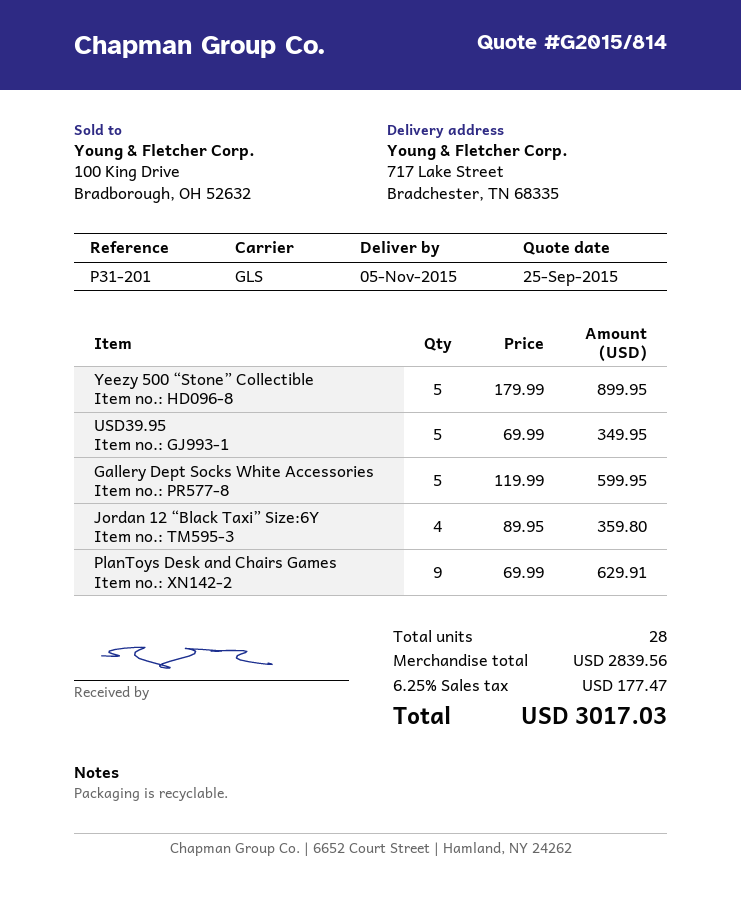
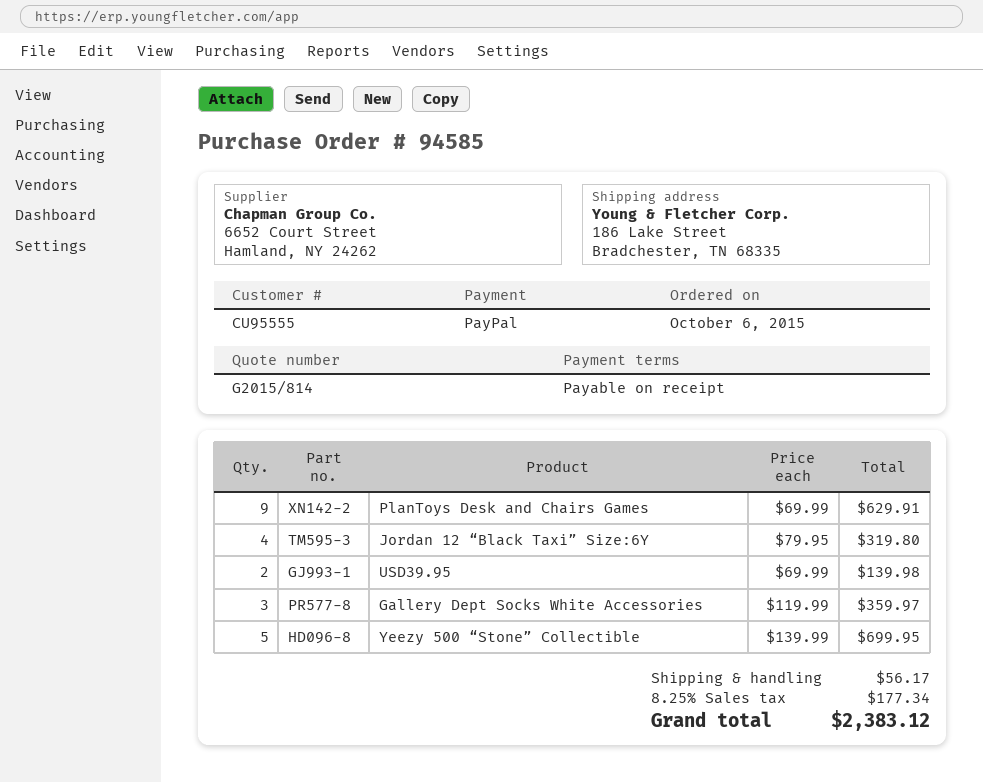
ship to: 717 Lake Street, Bradchester, TN 68335 -> 186 Lake Street, Bradchester, TN 68335
Yeezy 500 “Stone” Collectible: 5 x 179.99 = 899.95 -> 5 x 139.99 = 699.95
USD39.95: 5 x 69.99 = 349.95 -> 2 x 69.99 = 139.98
Gallery Dept Socks White Accessories: 5 x 119.99 = 599.95 -> 3 x 119.99 = 359.97
Jordan 12 “Black Taxi” Size:6Y: 4 x 89.95 = 359.80 -> 4 x 79.95 = 319.80
shipping: none -> 56.17
tax: 6.25% = 177.47 -> 8.25% = 177.34
total: 3017.03 -> 2383.12

